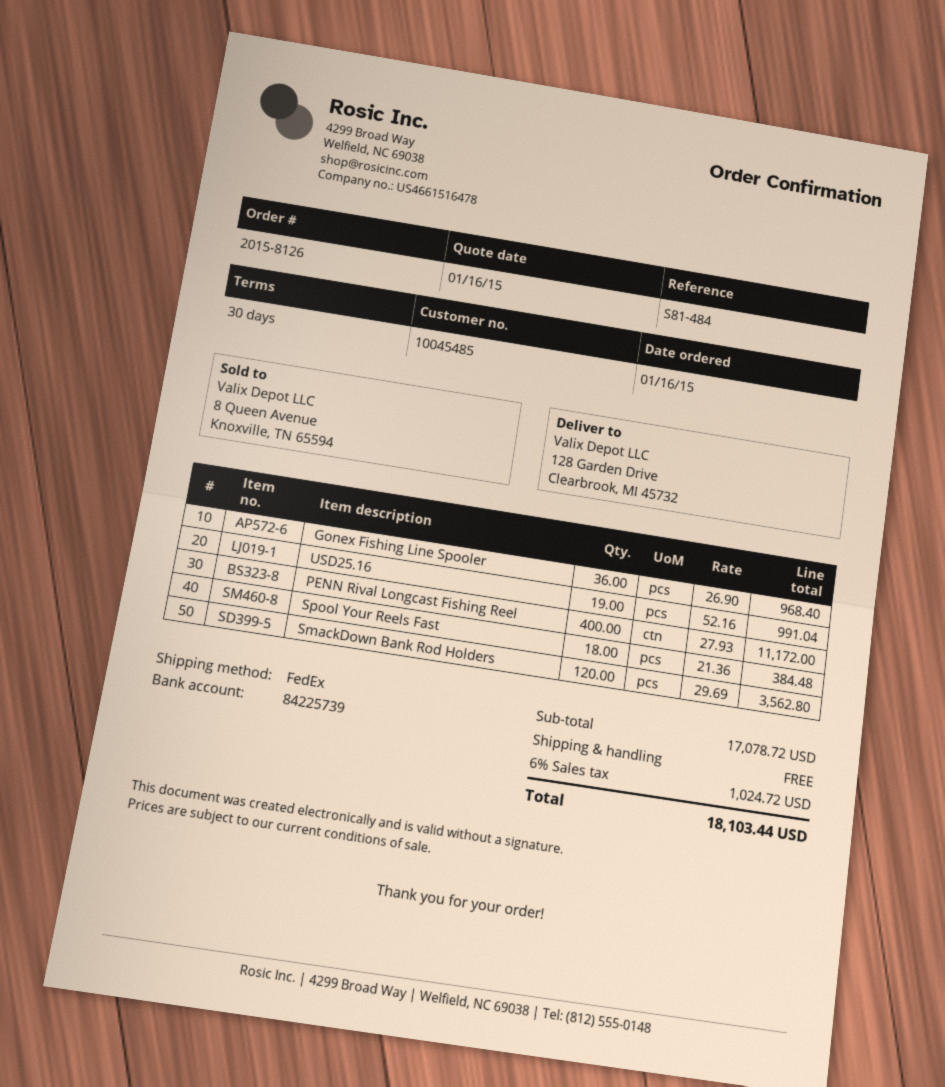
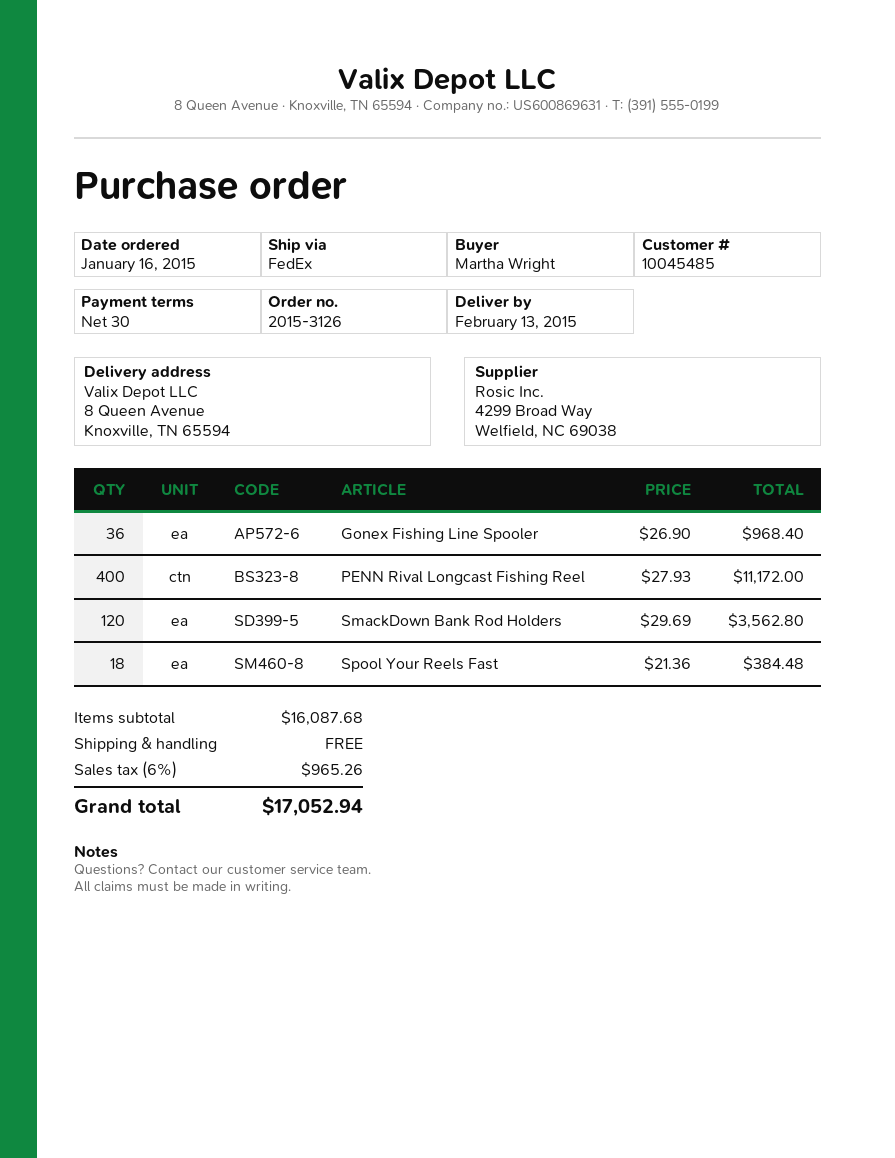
order number: 2015-8126 -> 2015-3126
ship to: 128 Garden Drive, Clearbrook, MI 45732 -> 8 Queen Avenue, Knoxville, TN 65594
USD25.16: 19 x 52.16 = 991.04 -> none
subtotal: 17078.72 -> 16087.68
tax: 6% = 1024.72 -> 6% = 965.26
total: 18103.44 -> 17052.94

